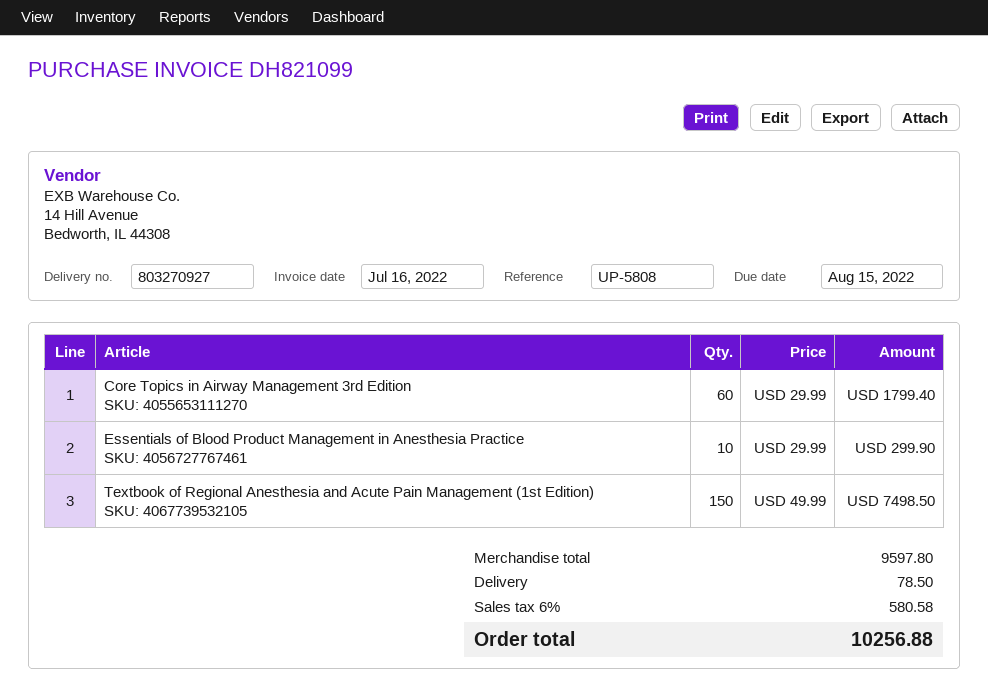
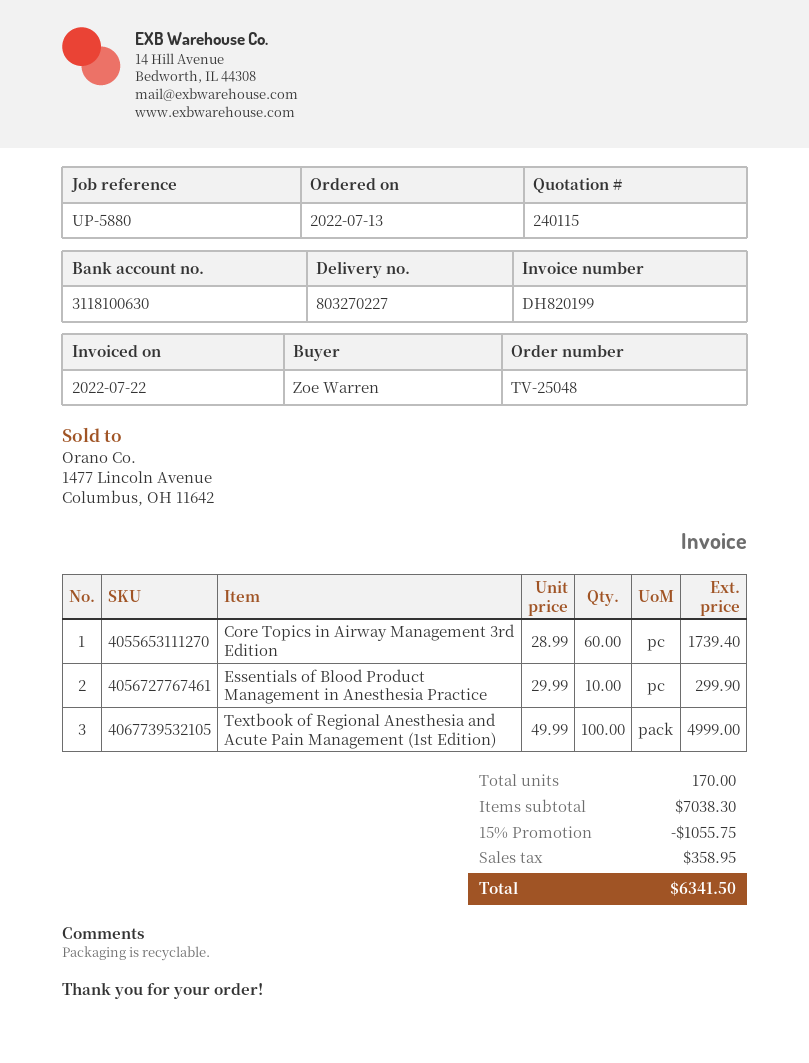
delivery note number: 803270927 -> 803270227
invoice number: DH821099 -> DH820199
invoice date: 2022-07-16 -> 2022-07-22
reference: UP-5808 -> UP-5880
Core Topics in Airway Management 3rd Edition: 60 x 29.99 = 1799.40 -> 60 x 28.99 = 1739.40
Textbook of Regional Anesthesia and Acute Pain Management (1st Edition): 150 x 49.99 = 7498.50 -> 100 x 49.99 = 4999.00
subtotal: 9597.80 -> 7038.30
discount: none -> 15% = 1055.75
shipping: 78.50 -> none
tax: 580.58 -> 358.95
total: 10256.88 -> 6341.50

